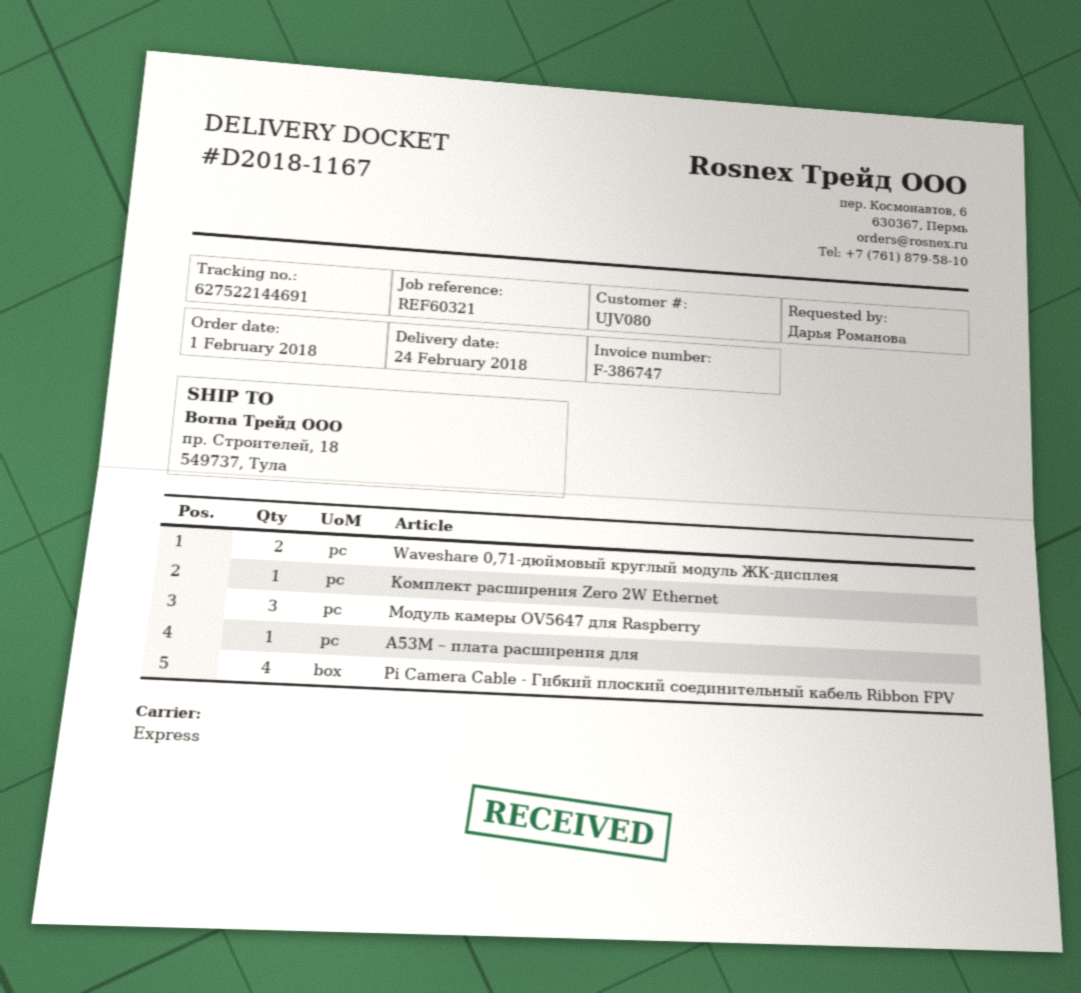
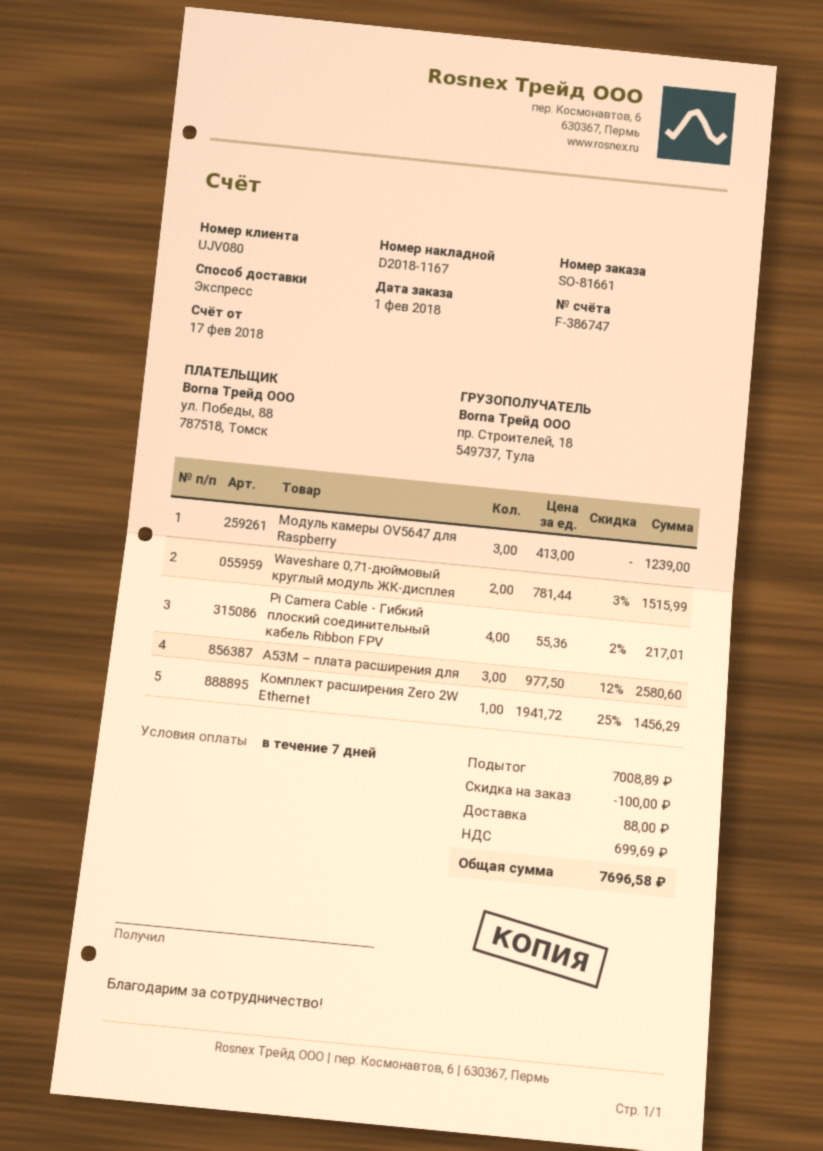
A53M – плата расширения для: 1 -> 3

